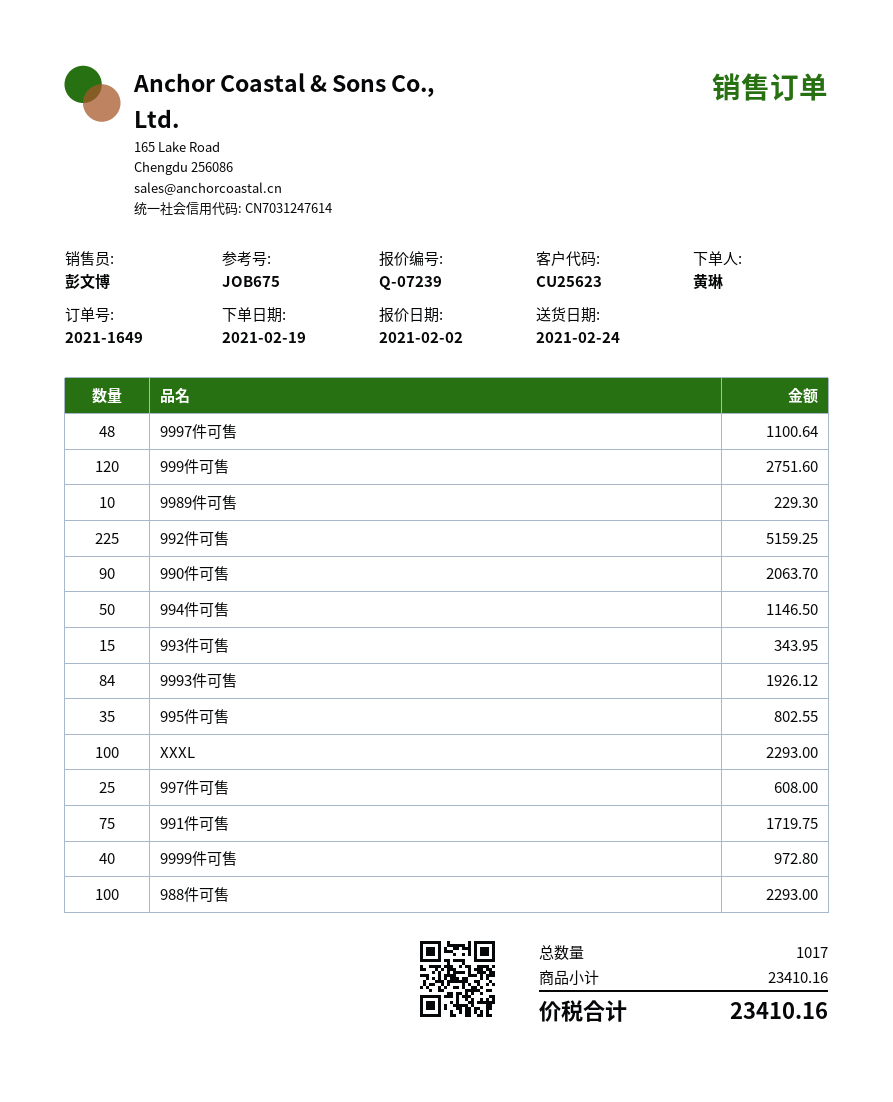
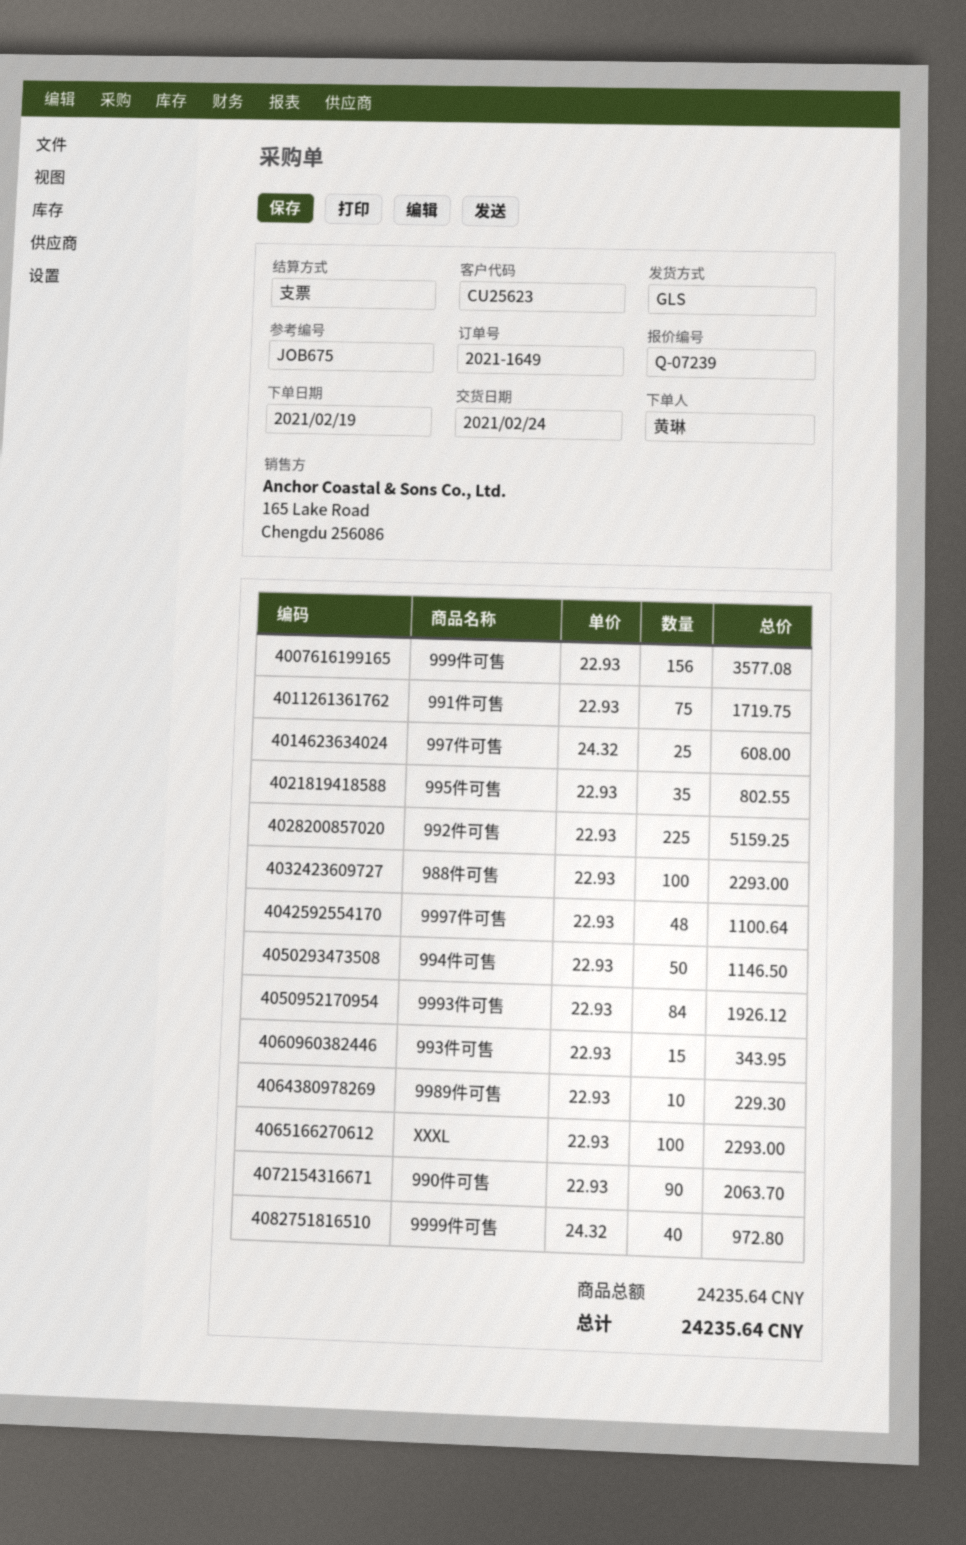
999件可售: 120 for 2751.60 -> 156 for 3577.08
subtotal: 23410.16 -> 24235.64
total: 23410.16 -> 24235.64

